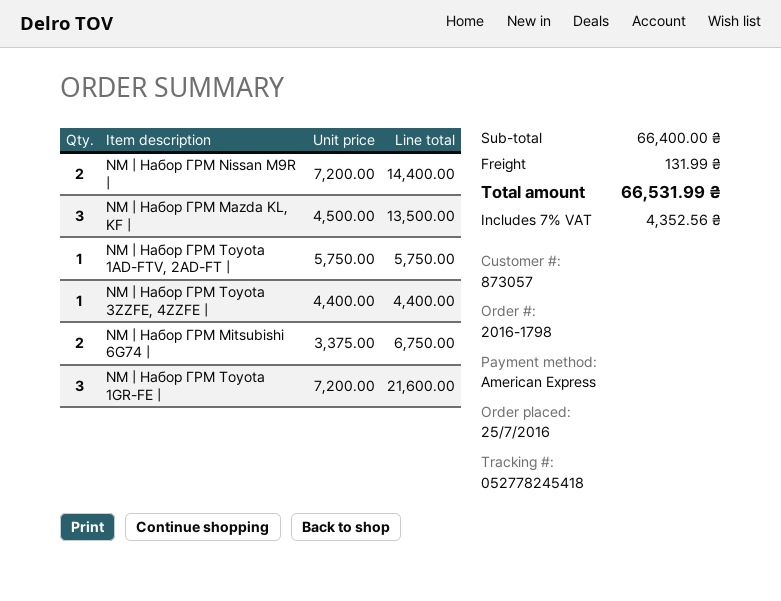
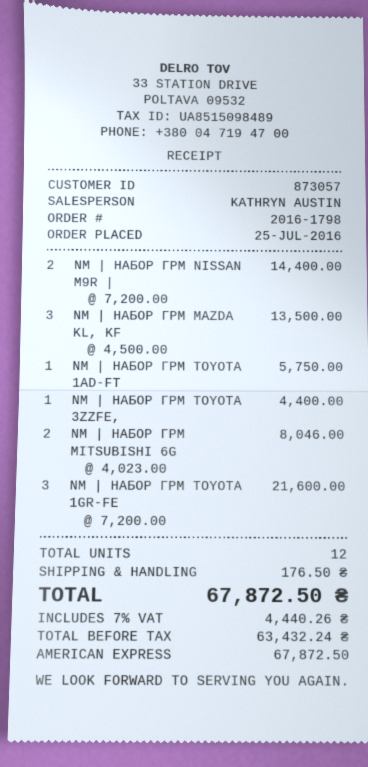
NM | Набор ГРМ Mitsubishi 6G74 |: 2 x 3375.00 = 6750.00 -> 2 x 4023.00 = 8046.00
shipping: 131.99 -> 176.50
tax: 7% = 4352.56 -> 7% = 4440.26
total: 66531.99 -> 67872.50

